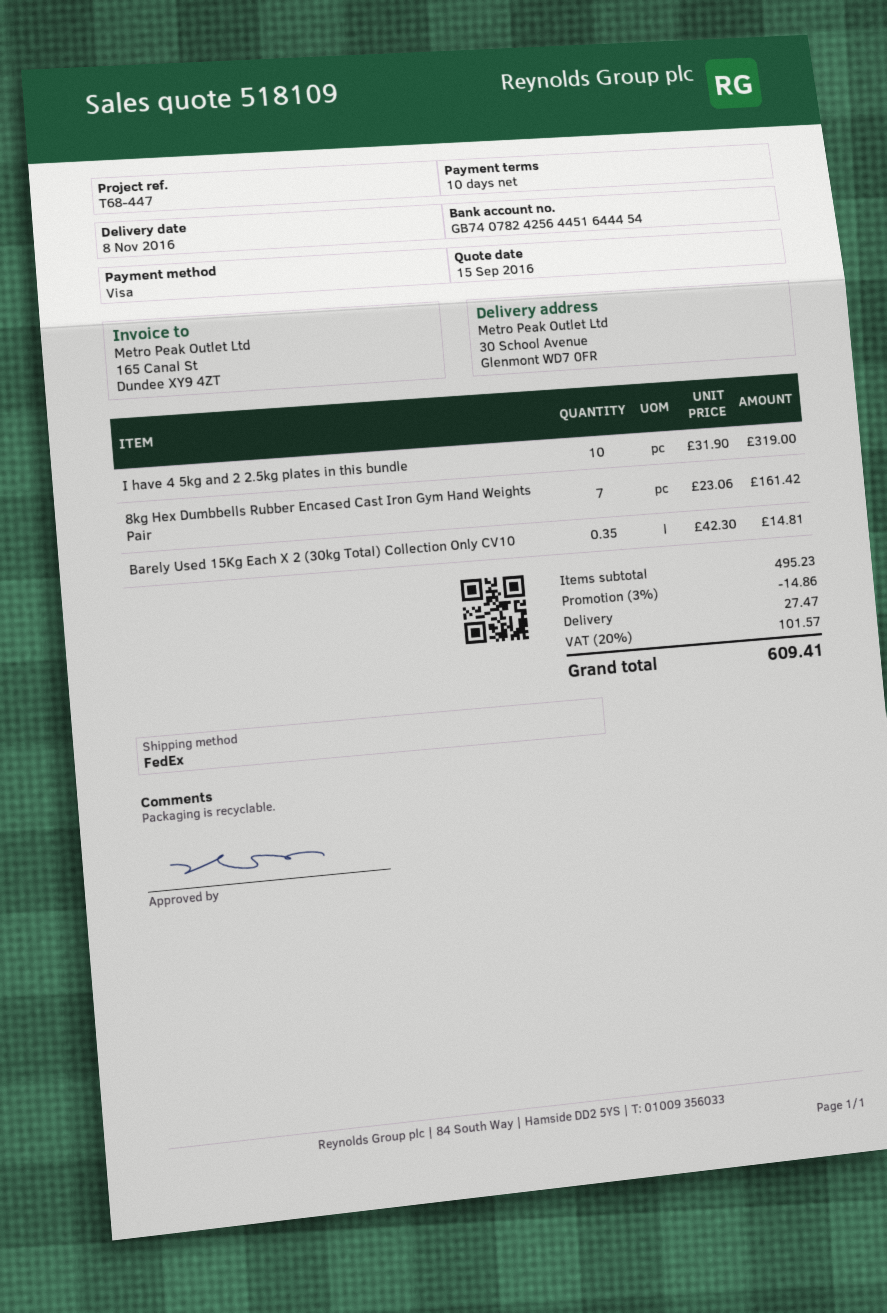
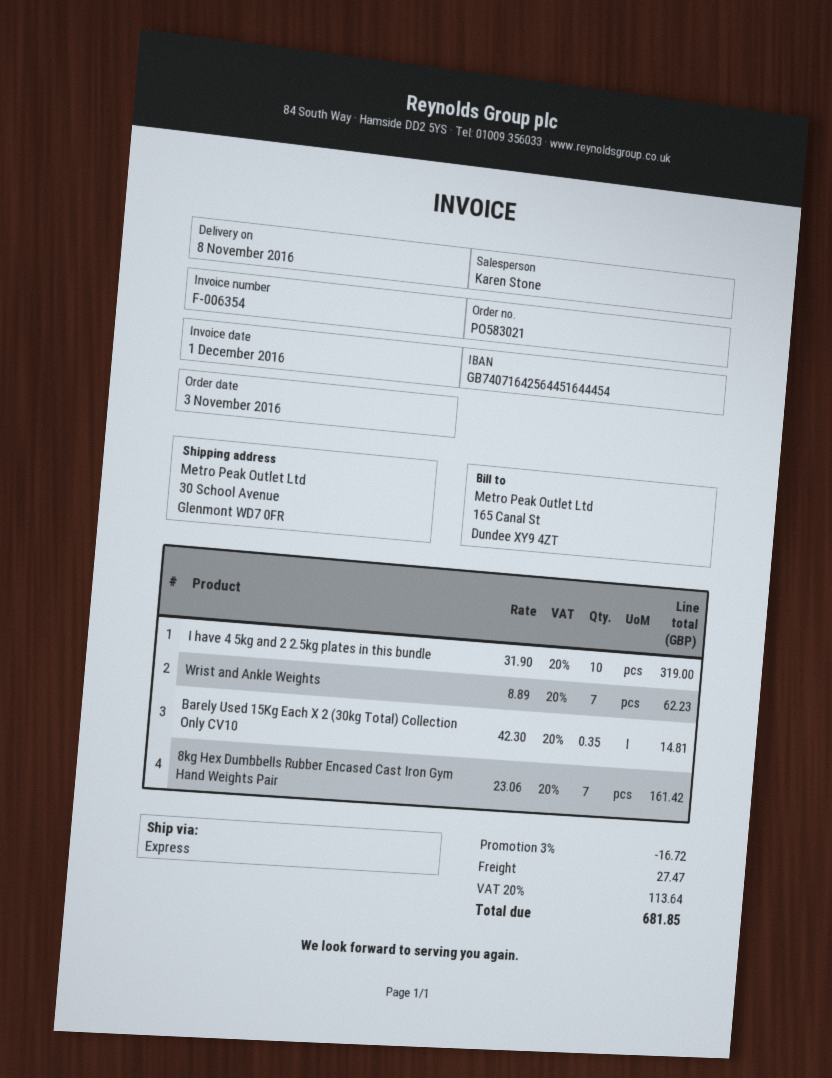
bank account: GB74078242564451644454 -> GB74071642564451644454
shipping method: FedEx -> express
Wrist and Ankle Weights: none -> 7 x 8.89 = 62.23
discount: 3% = 14.86 -> 3% = 16.72
tax: 20% = 101.57 -> 20% = 113.64
total: 609.41 -> 681.85

